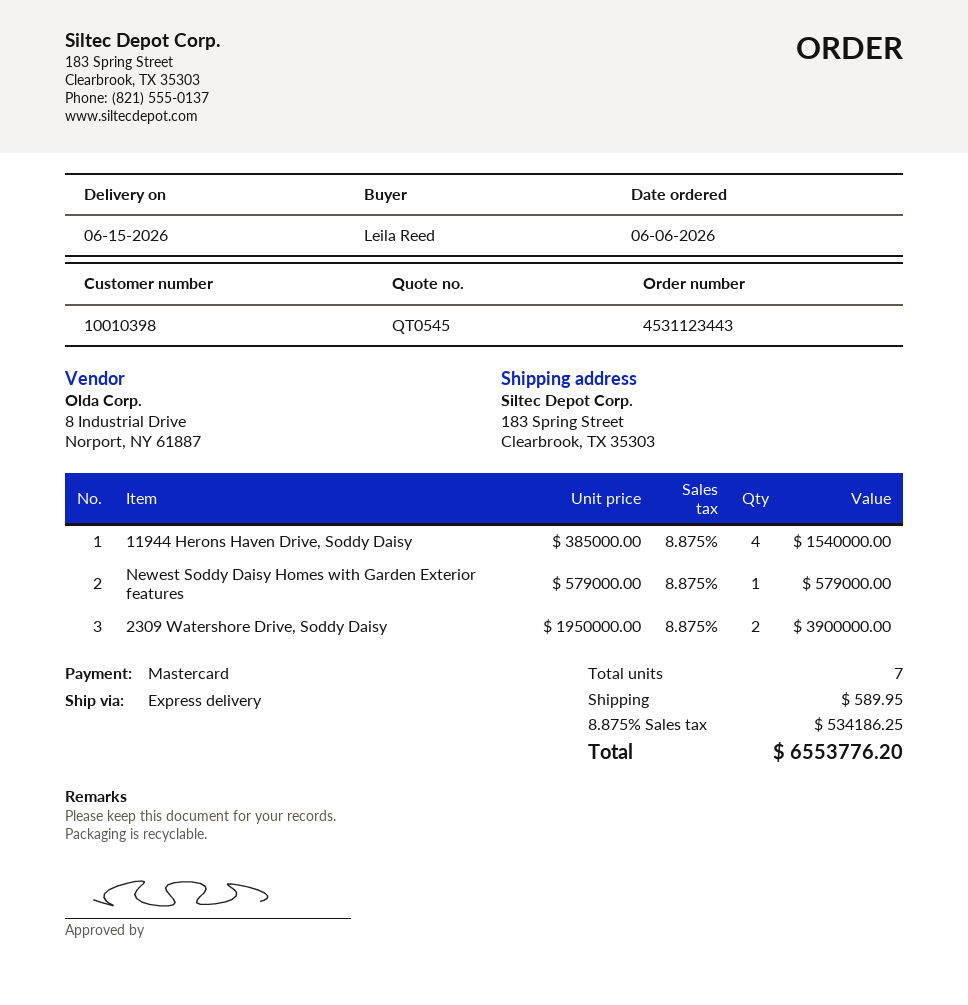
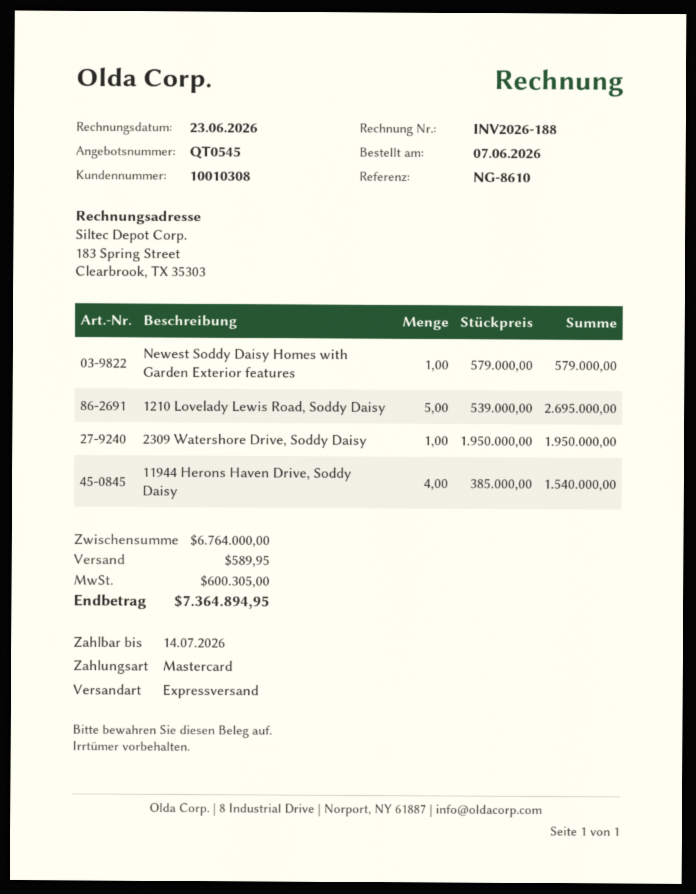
order date: 2026-06-06 -> 2026-06-07
customer number: 10010398 -> 10010308
2309 Watershore Drive, Soddy Daisy: 2 x 1950000.00 = 3900000.00 -> 1 x 1950000.00 = 1950000.00
1210 Lovelady Lewis Road, Soddy Daisy: none -> 5 x 539000.00 = 2695000.00
tax: 534186.25 -> 600305.00
total: 6553776.20 -> 7364894.95

